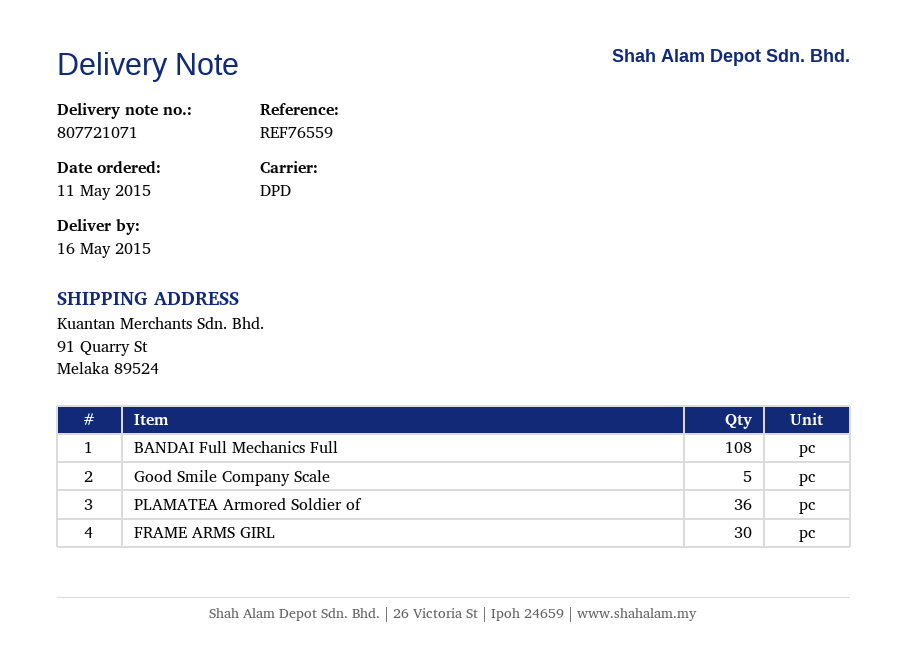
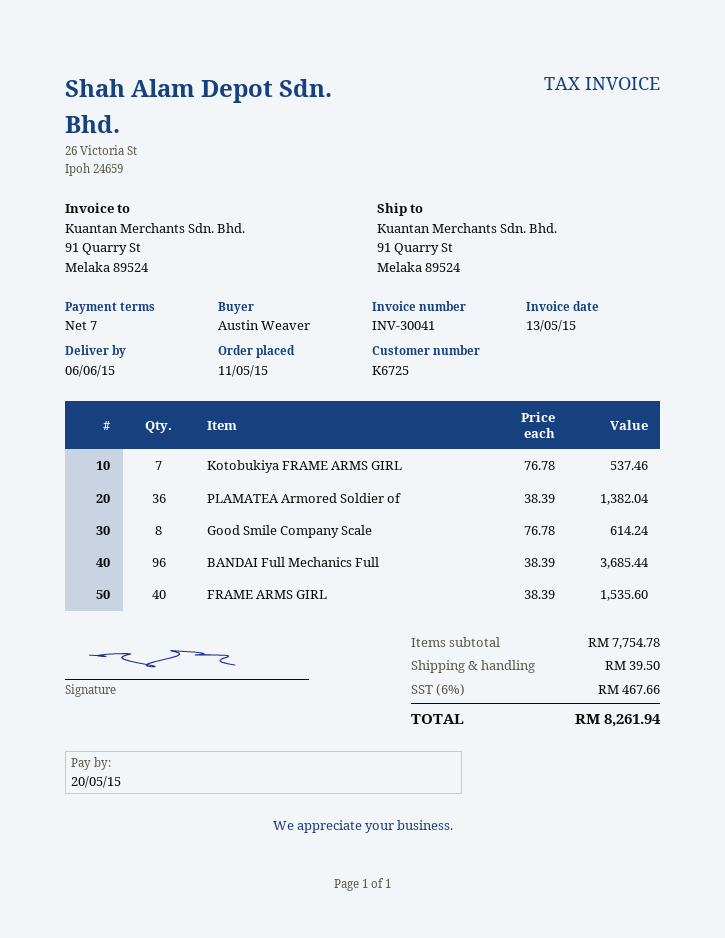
delivery date: 2015-05-16 -> 2015-06-06
BANDAI Full Mechanics Full: 108 -> 96
Good Smile Company Scale: 5 -> 8
FRAME ARMS GIRL: 30 -> 40
Kotobukiya FRAME ARMS GIRL: none -> 7

